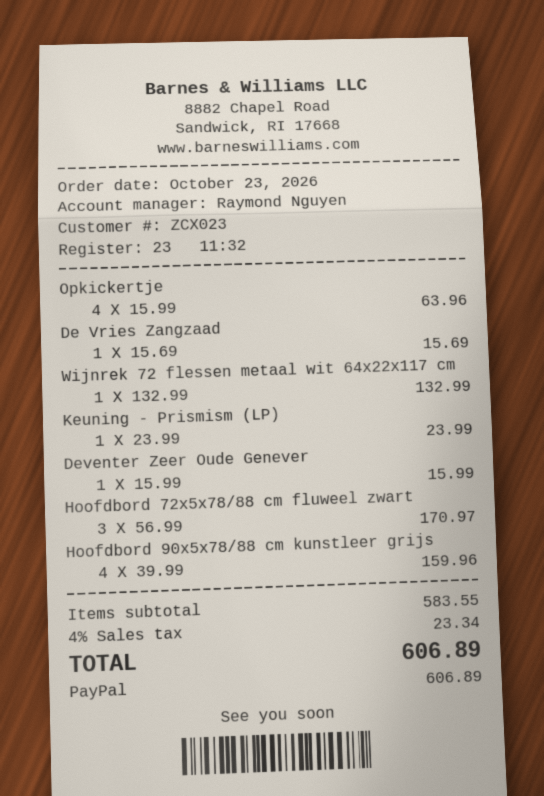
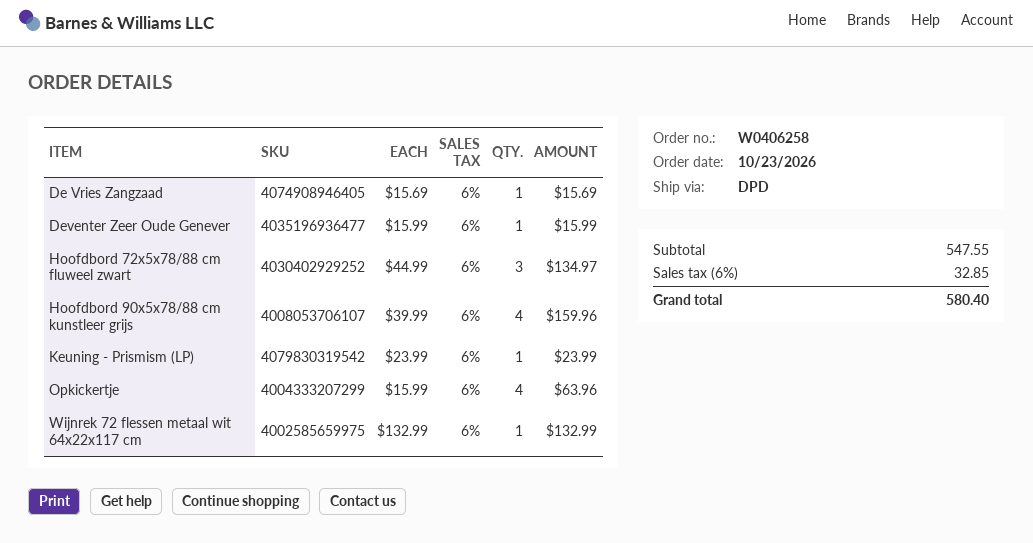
Hoofdbord 72x5x78/88 cm fluweel zwart: 3 x 56.99 = 170.97 -> 3 x 44.99 = 134.97
subtotal: 583.55 -> 547.55
tax: 4% = 23.34 -> 6% = 32.85
total: 606.89 -> 580.40

